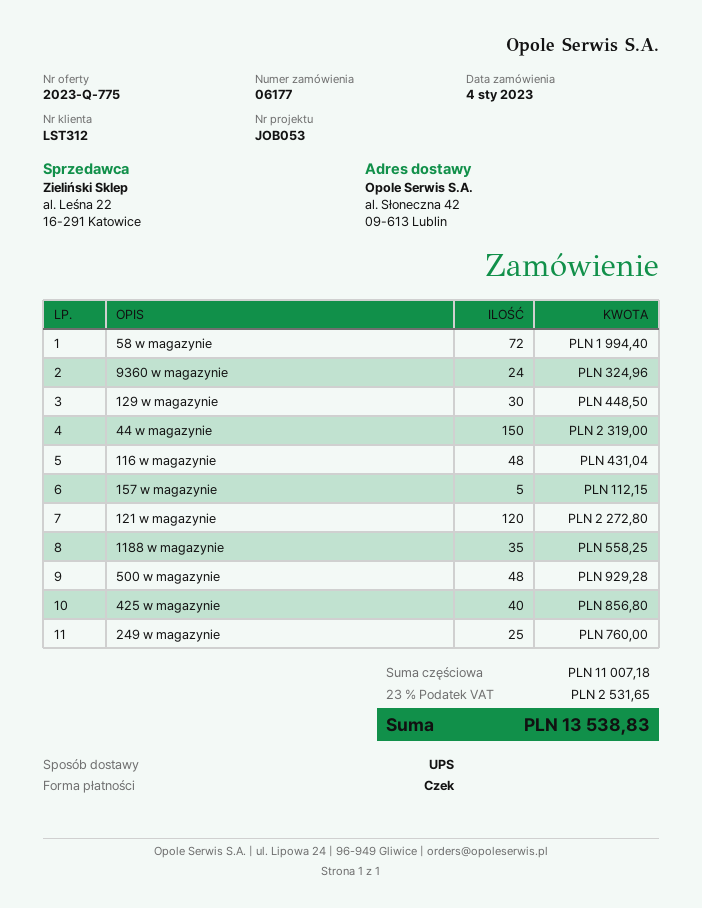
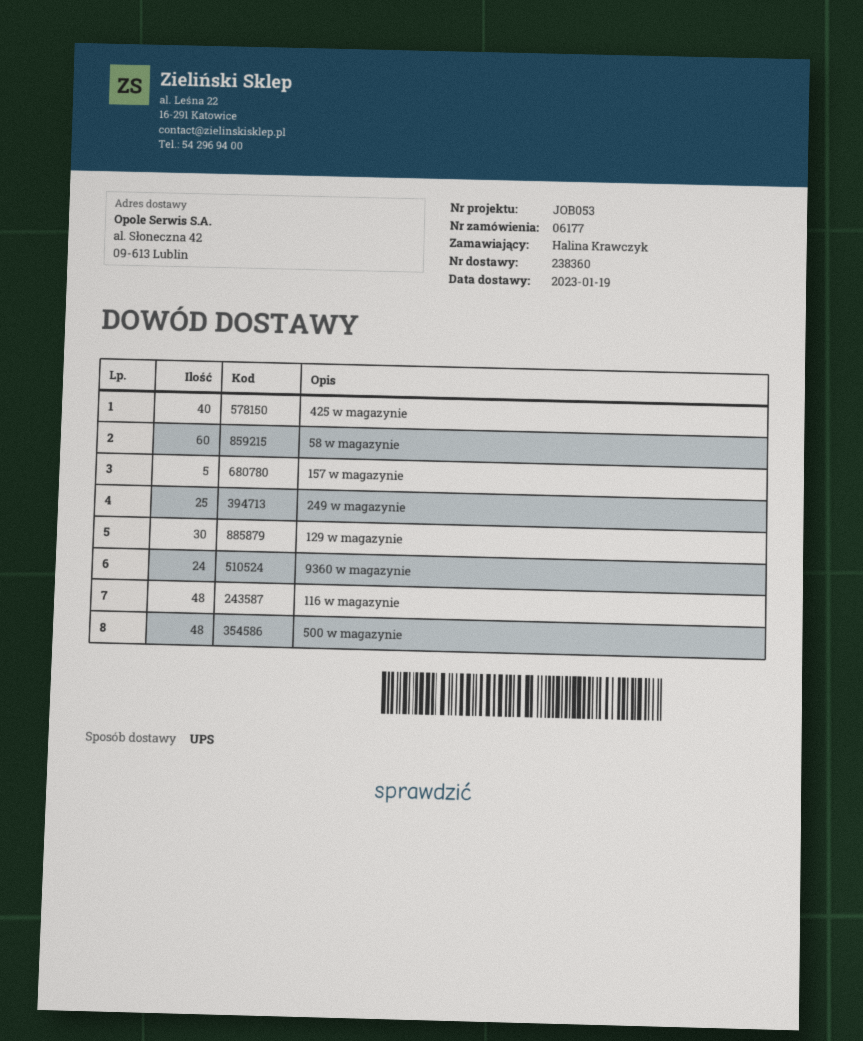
58 w magazynie: 72 -> 60
44 w magazynie: 150 -> none
121 w magazynie: 120 -> none
1188 w magazynie: 35 -> none

